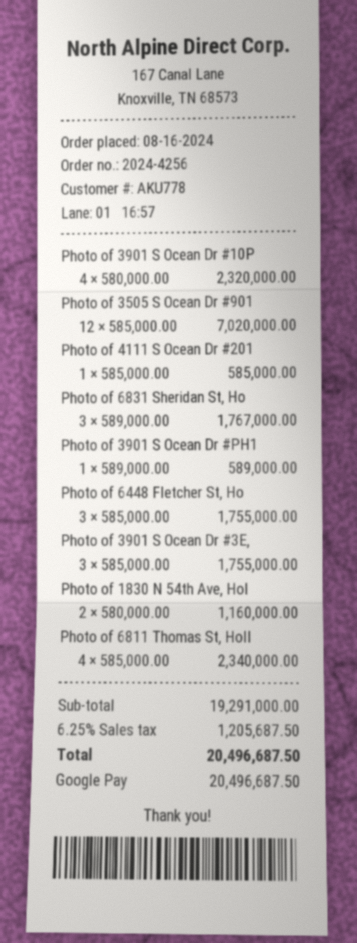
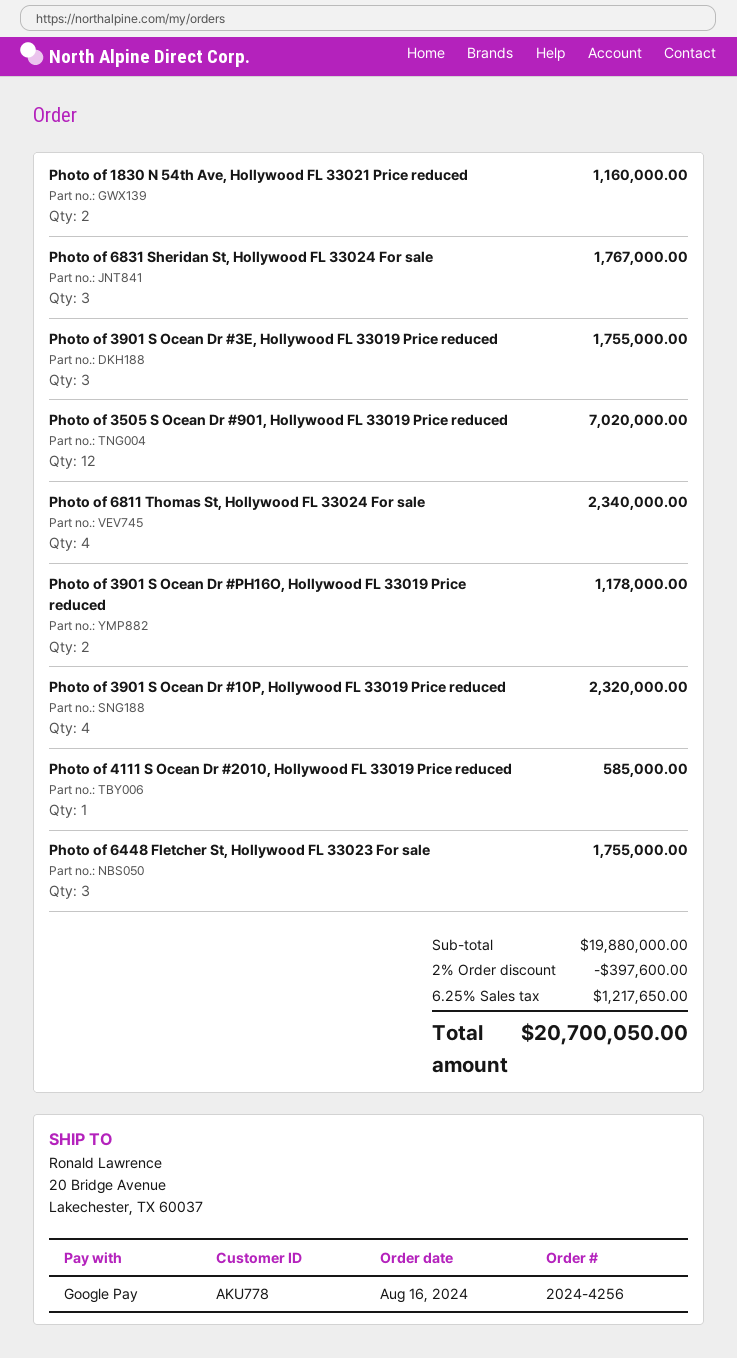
Photo of 3901 S Ocean Dr #PH1: 1 for 589000.00 -> 2 for 1178000.00
subtotal: 19291000.00 -> 19880000.00
discount: none -> 2% = 397600.00
tax: 6.25% = 1205687.50 -> 6.25% = 1217650.00
total: 20496687.50 -> 20700050.00

